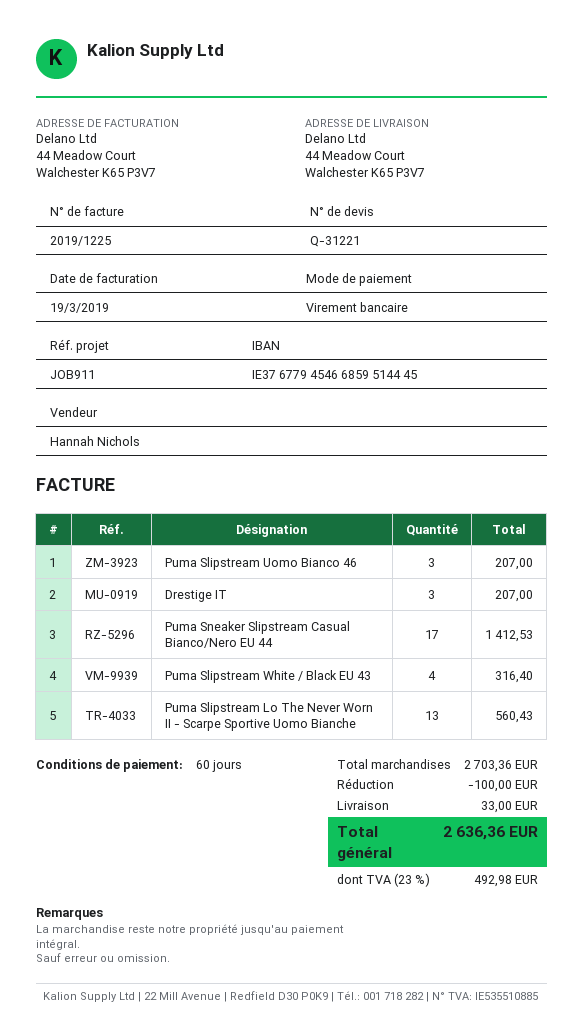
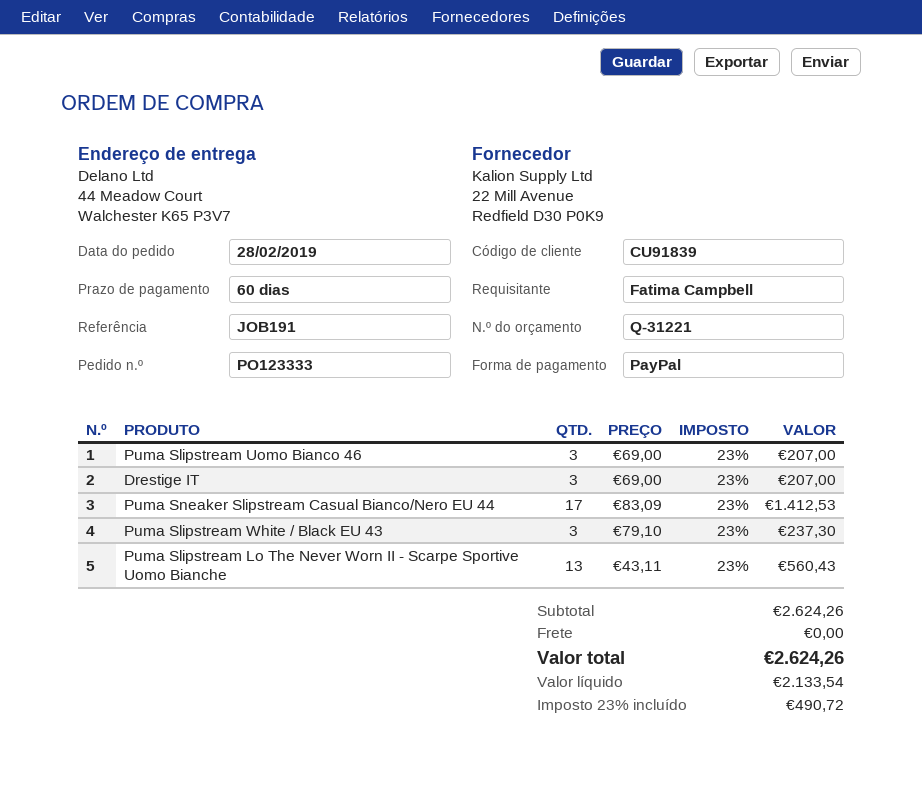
reference: JOB911 -> JOB191
payment method: bank transfer -> PayPal
Puma Slipstream White / Black EU 43: 4 for 316.40 -> 3 for 237.30
subtotal: 2703.36 -> 2624.26
discount: 100.00 -> none
shipping: 33.00 -> 0.00
tax: 23% = 492.98 -> 23% = 490.72
total: 2636.36 -> 2624.26

